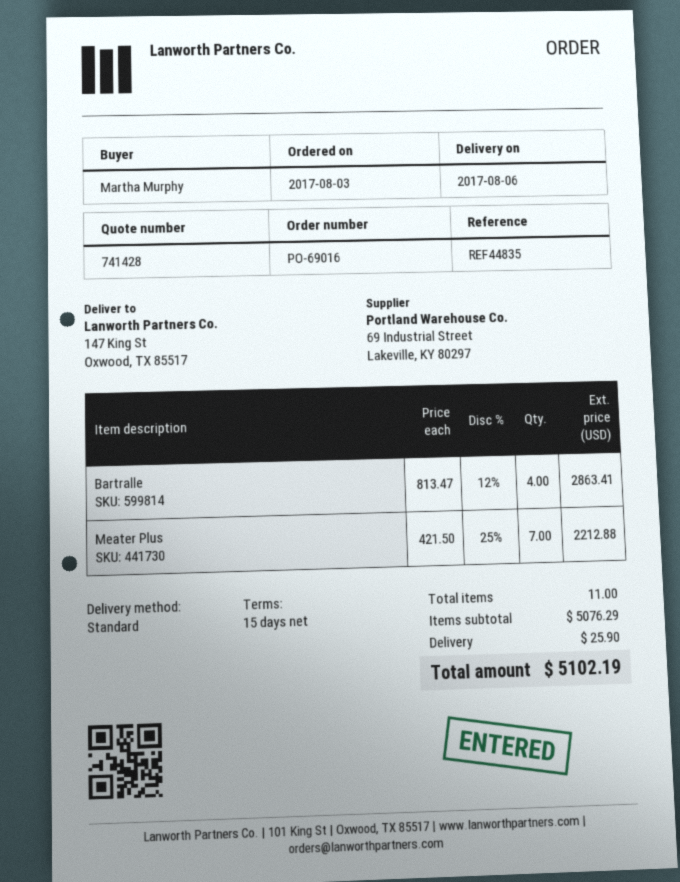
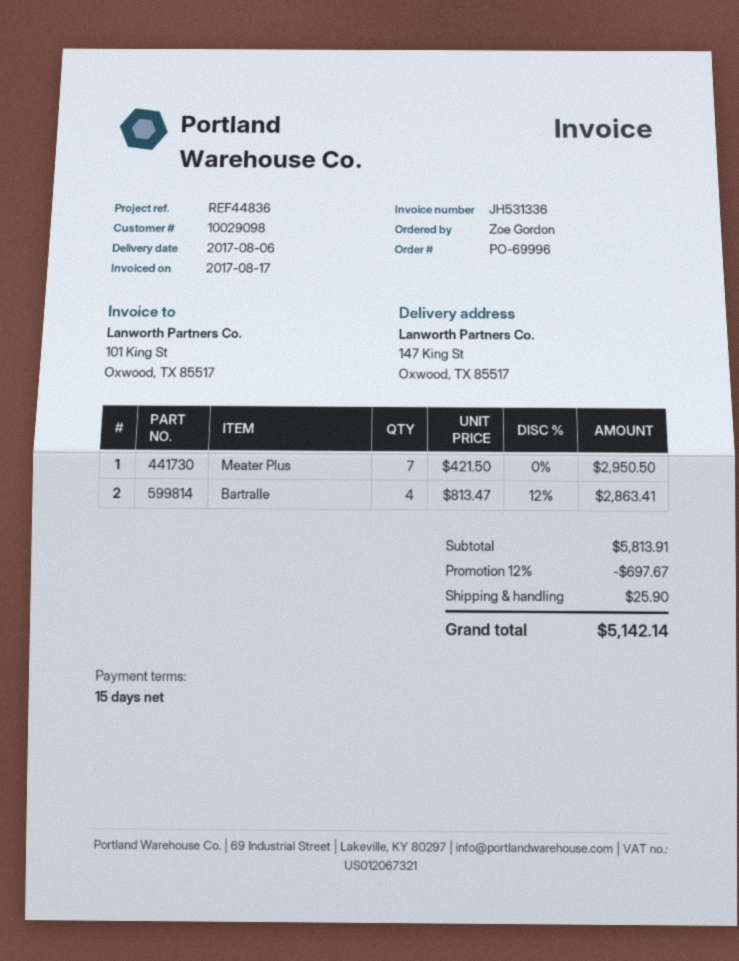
order number: PO-69016 -> PO-69996
reference: REF44835 -> REF44836
ordered by: Martha Murphy -> Zoe Gordon
Meater Plus: 7 x 421.50 - 25% = 2212.88 -> 7 x 421.50 = 2950.50
subtotal: 5076.29 -> 5813.91
discount: none -> 12% = 697.67
total: 5102.19 -> 5142.14

